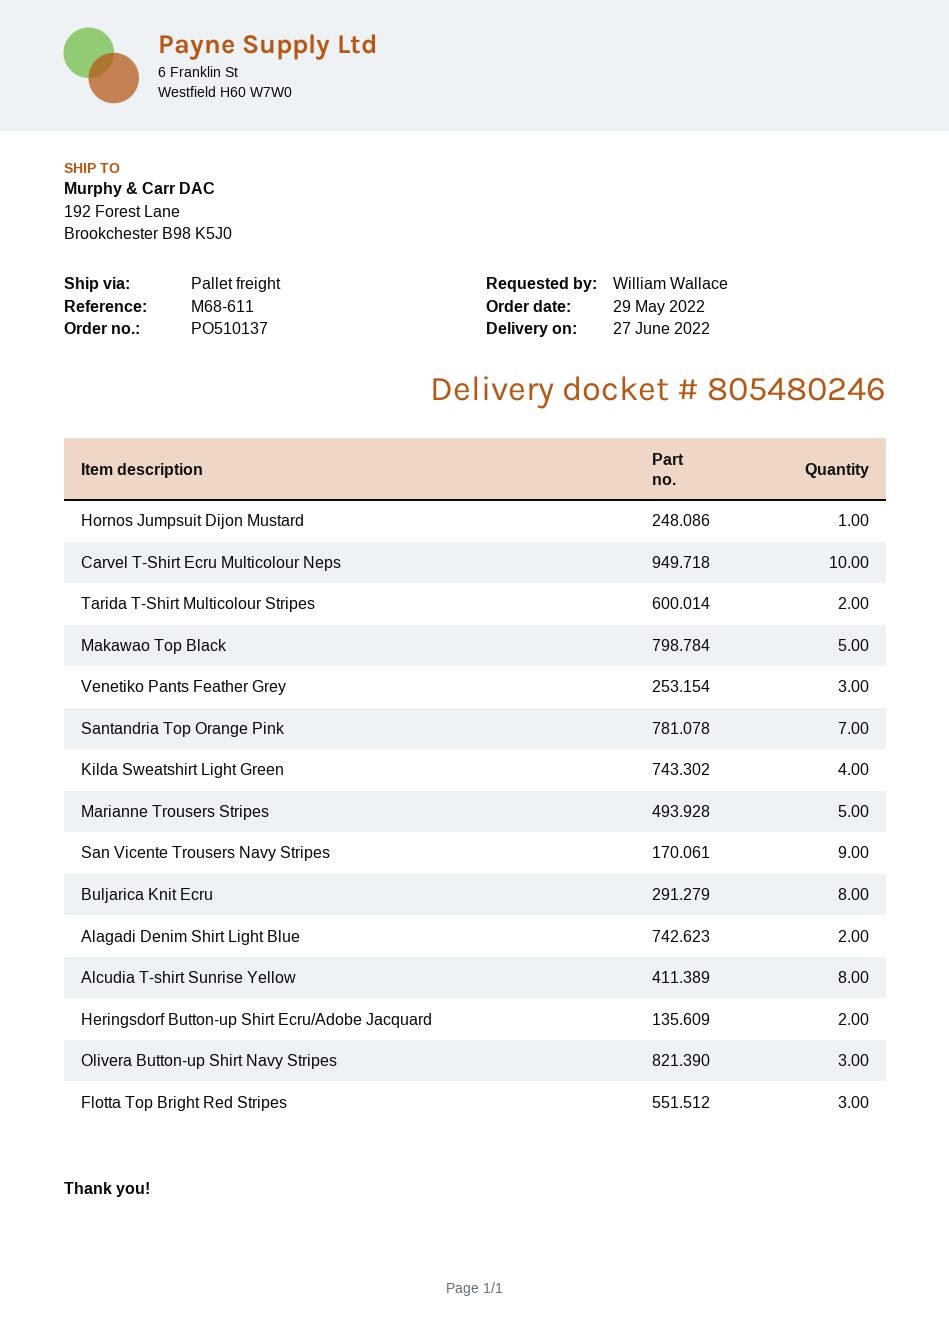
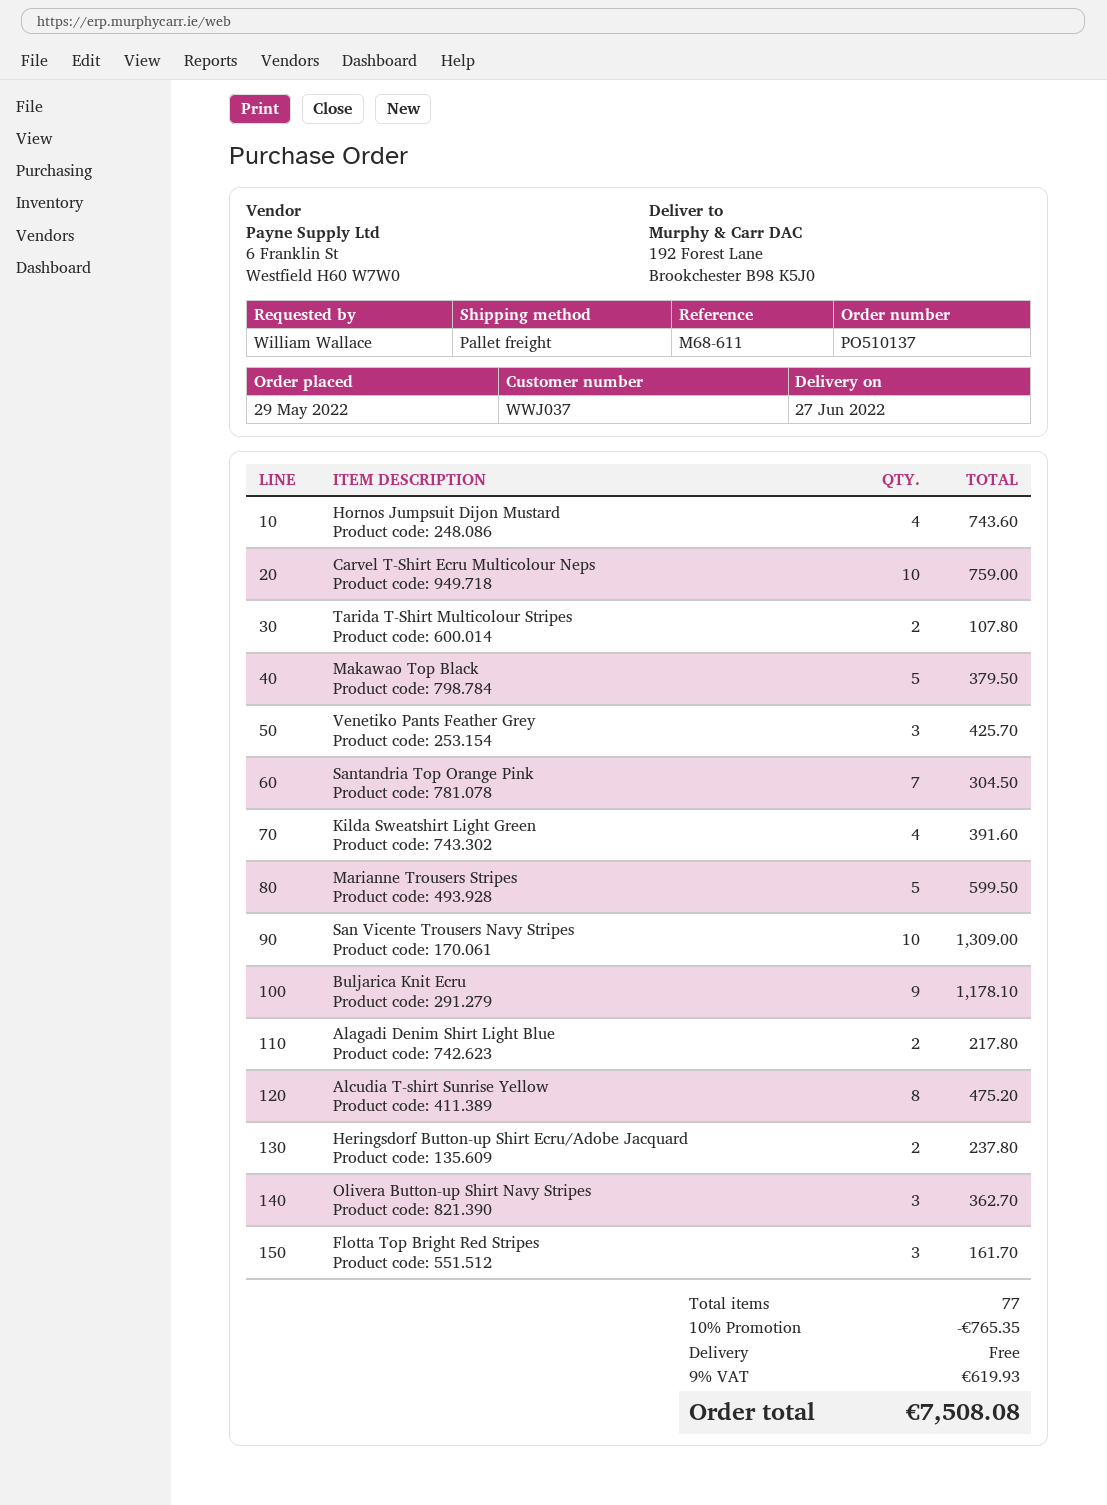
Hornos Jumpsuit Dijon Mustard: 1 -> 4
San Vicente Trousers Navy Stripes: 9 -> 10
Buljarica Knit Ecru: 8 -> 9

